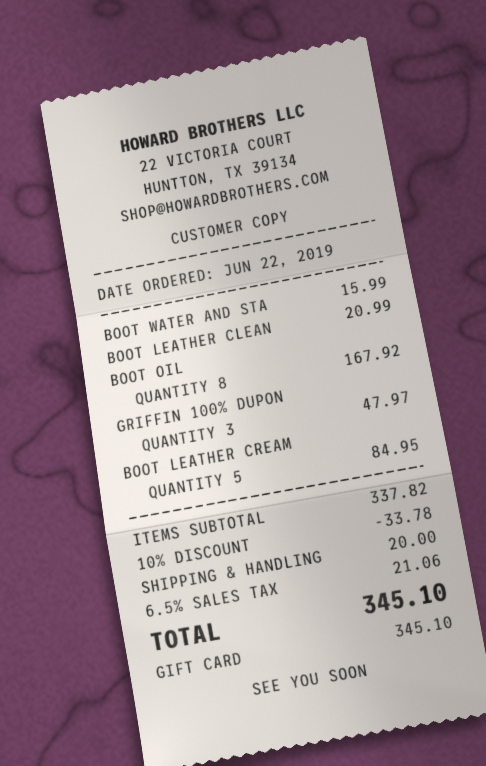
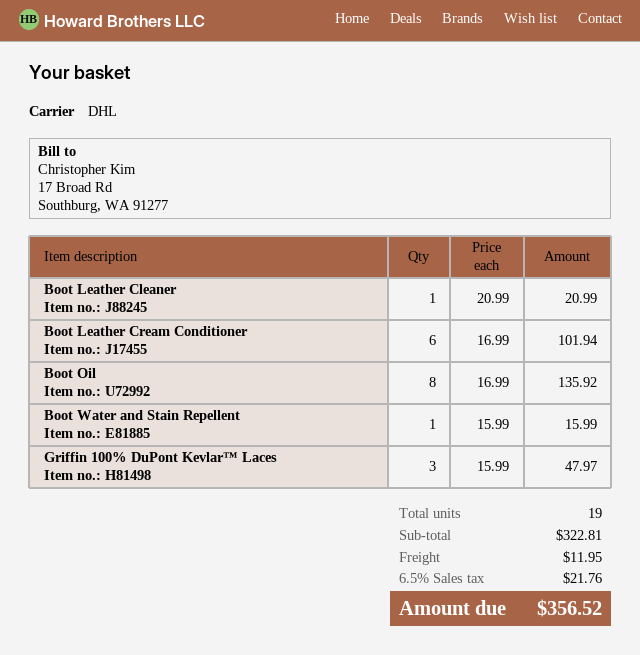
BOOT OIL: 8 for 167.92 -> 8 for 135.92
BOOT LEATHER CREAM: 5 for 84.95 -> 6 for 101.94
subtotal: 337.82 -> 322.81
discount: 10% = 33.78 -> none
shipping: 20.00 -> 11.95
tax: 6.5% = 21.06 -> 6.5% = 21.76
total: 345.10 -> 356.52

